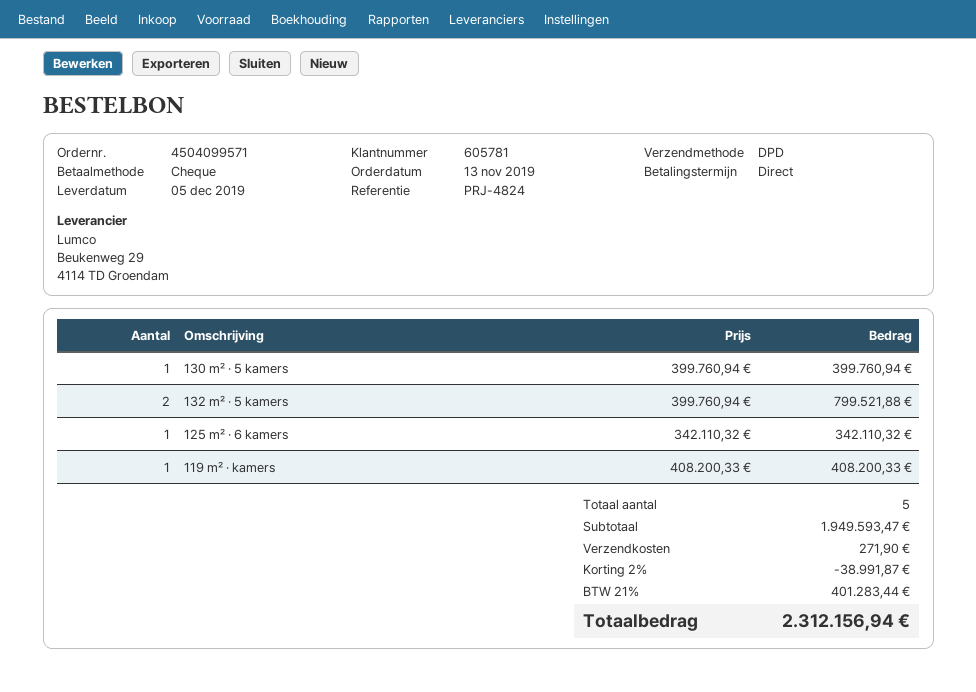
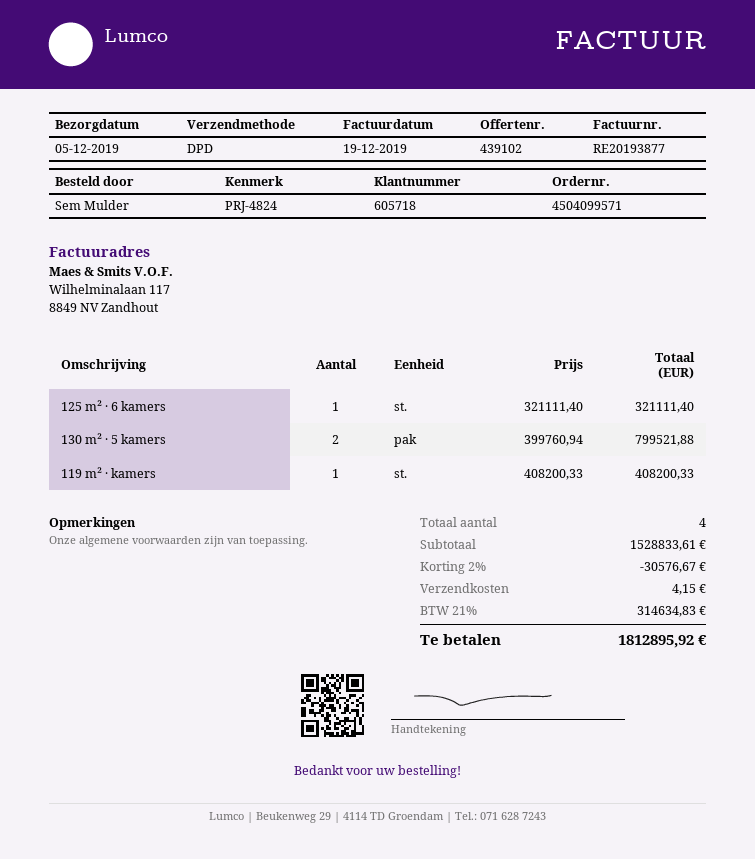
customer number: 605781 -> 605718
130 m² · 5 kamers: 1 x 399760.94 = 399760.94 -> 2 x 399760.94 = 799521.88
132 m² · 5 kamers: 2 x 399760.94 = 799521.88 -> none
125 m² · 6 kamers: 1 x 342110.32 = 342110.32 -> 1 x 321111.40 = 321111.40
total quantity: 5 -> 4
subtotal: 1949593.47 -> 1528833.61
discount: 2% = 38991.87 -> 2% = 30576.67
shipping: 271.90 -> 4.15
tax: 21% = 401283.44 -> 21% = 314634.83
total: 2312156.94 -> 1812895.92

